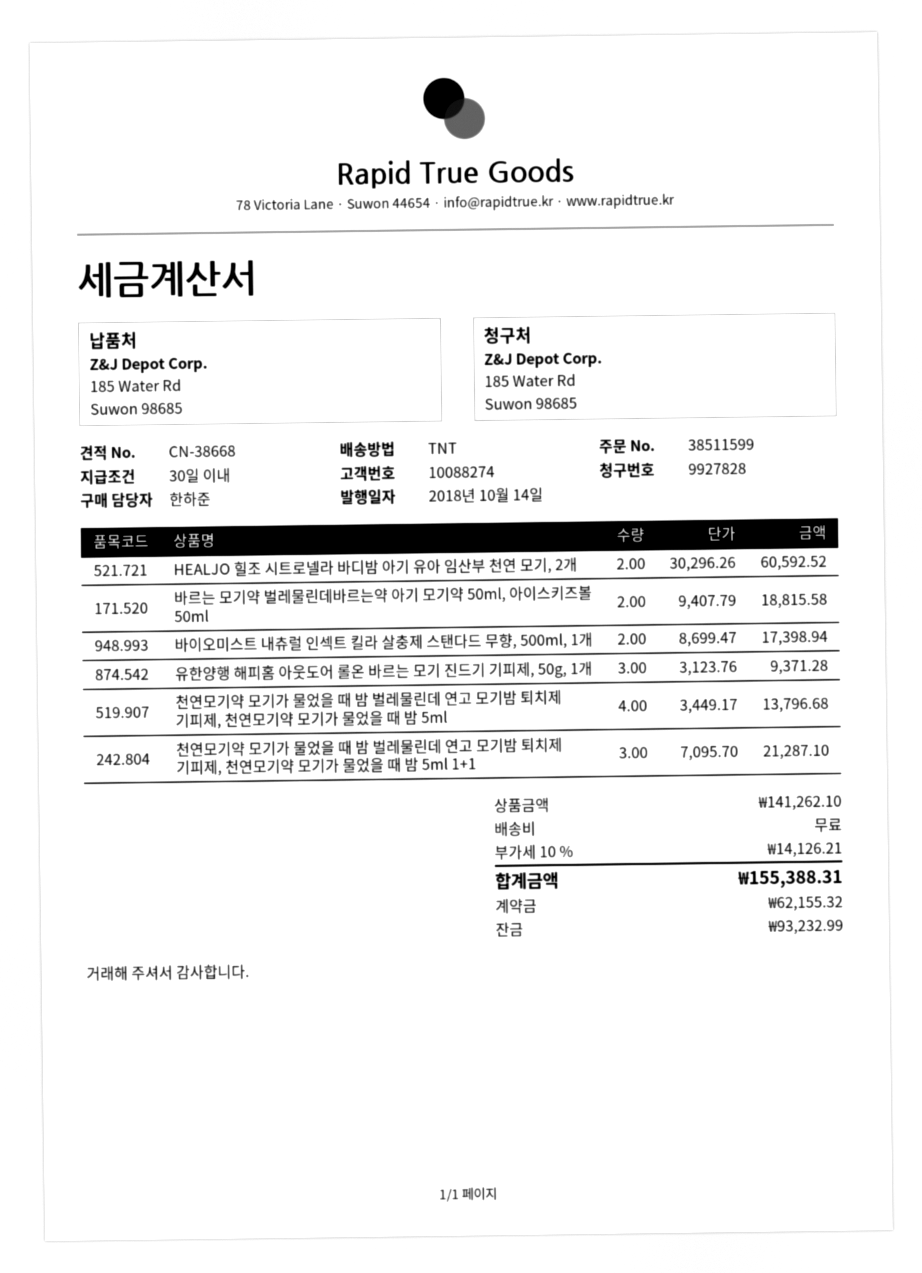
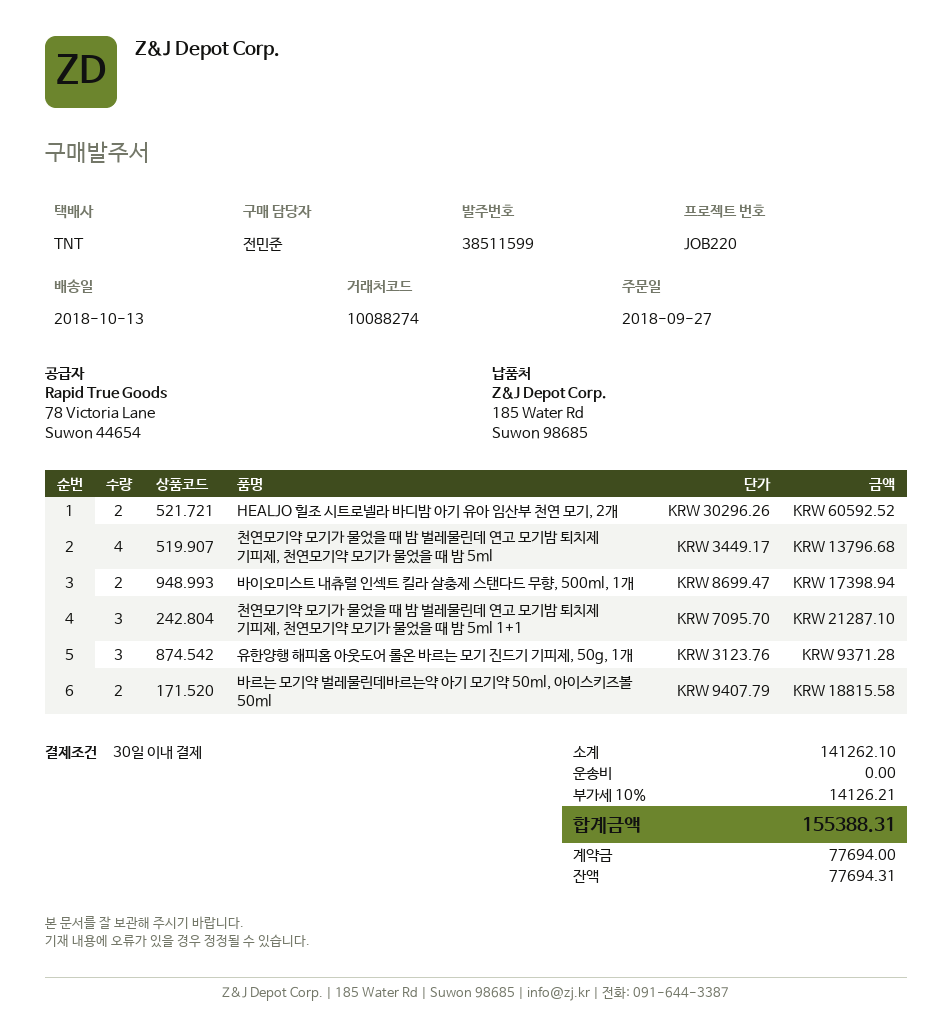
ordered by: 한하준 -> 전민준
deposit: 62155.32 -> 77694.00
balance: 93232.99 -> 77694.31

